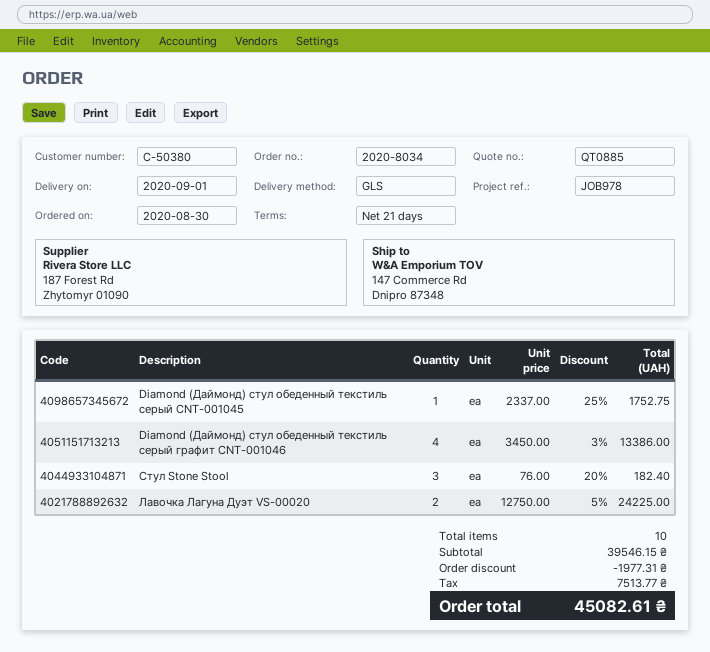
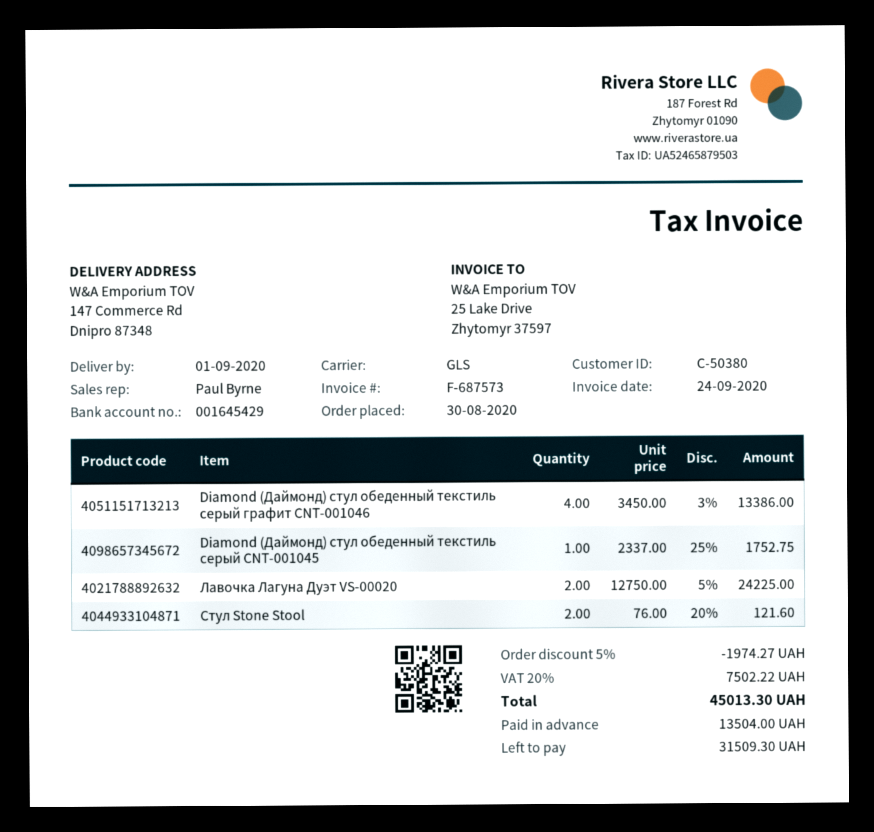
Стул Stone Stool: 3 x 76.00 - 20% = 182.40 -> 2 x 76.00 - 20% = 121.60
discount: 1977.31 -> 1974.27
tax: 7513.77 -> 7502.22
total: 45082.61 -> 45013.30

